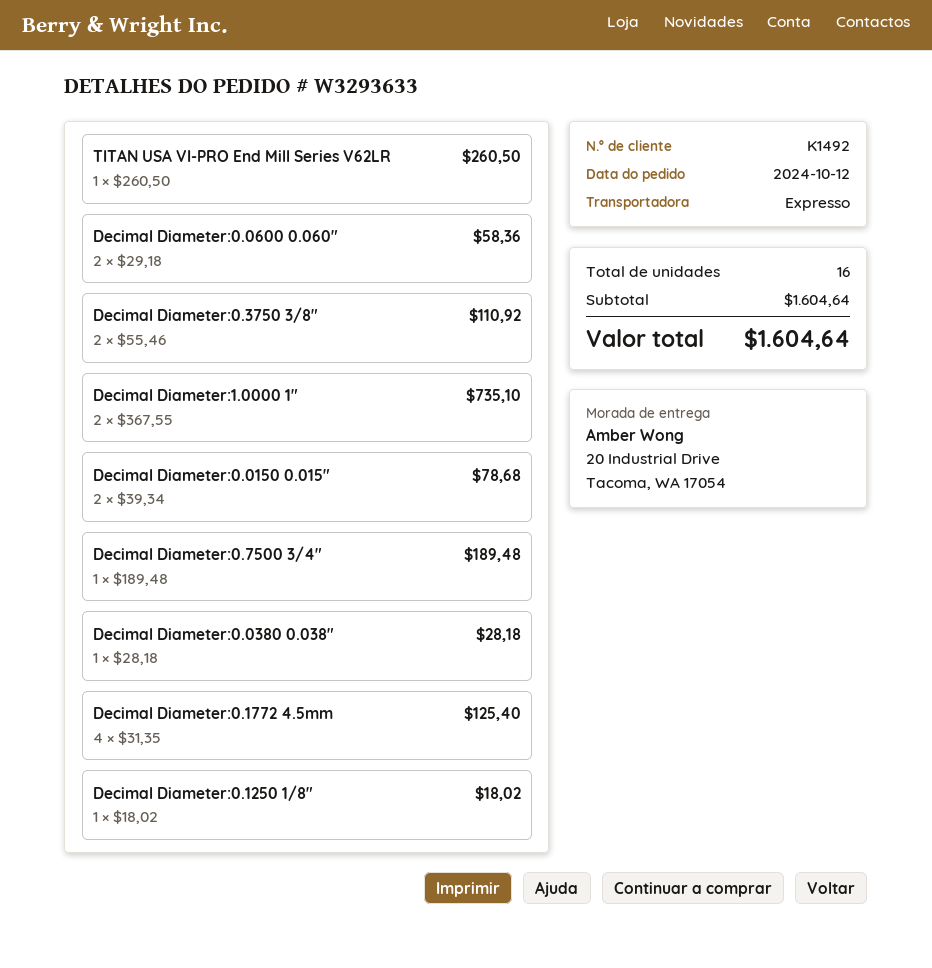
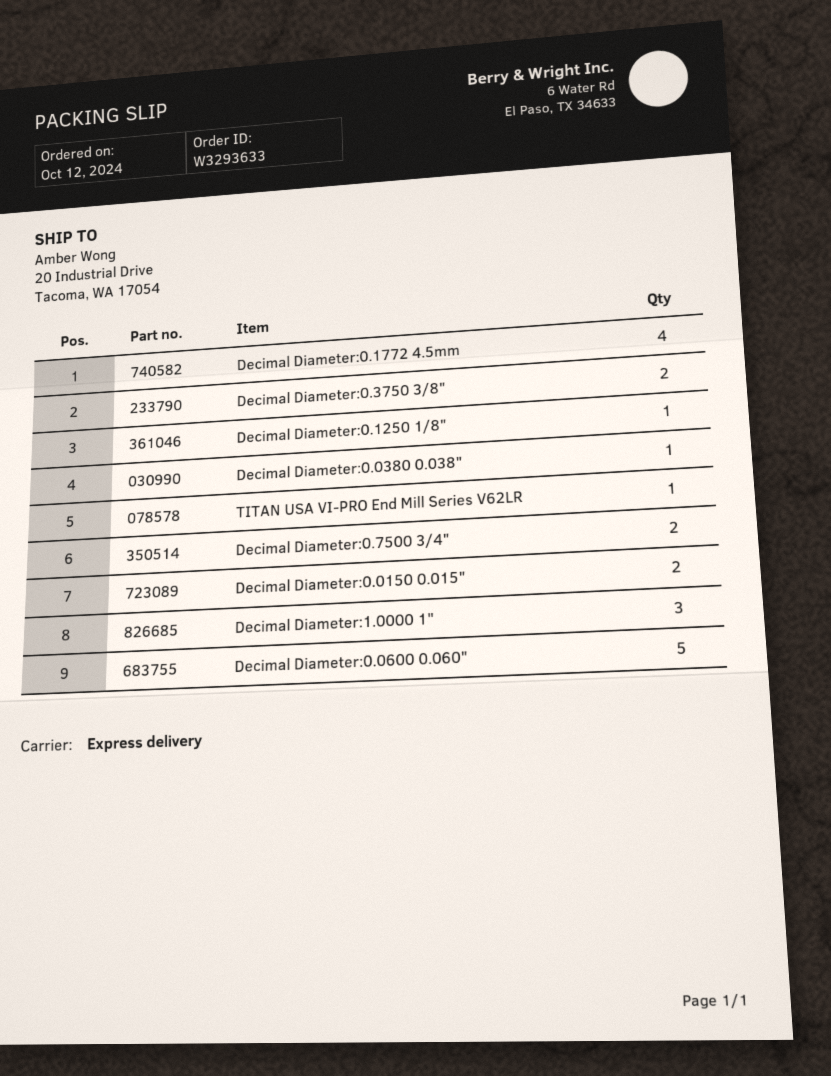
Decimal Diameter:0.0600 0.060": 2 -> 5
Decimal Diameter:1.0000 1": 2 -> 3
Decimal Diameter:0.7500 3/4": 1 -> 2

